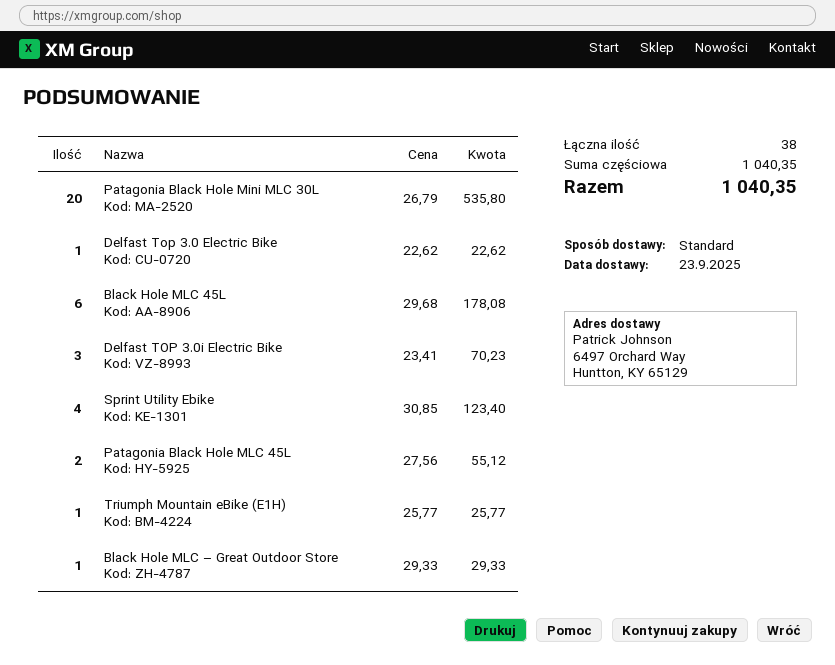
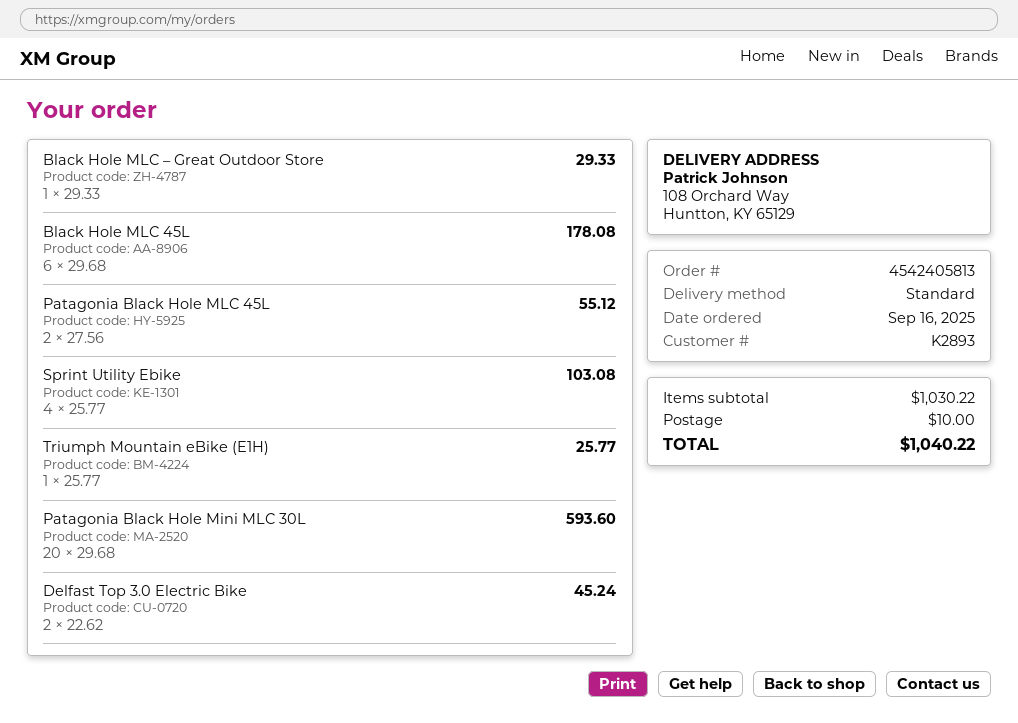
ship to: 6497 Orchard Way, Huntton, KY 65129 -> 108 Orchard Way, Huntton, KY 65129
Patagonia Black Hole Mini MLC 30L: 20 x 26.79 = 535.80 -> 20 x 29.68 = 593.60
Delfast Top 3.0 Electric Bike: 1 x 22.62 = 22.62 -> 2 x 22.62 = 45.24
Delfast TOP 3.0i Electric Bike: 3 x 23.41 = 70.23 -> none
Sprint Utility Ebike: 4 x 30.85 = 123.40 -> 4 x 25.77 = 103.08
subtotal: 1040.35 -> 1030.22
shipping: none -> 10.00
total: 1040.35 -> 1040.22

